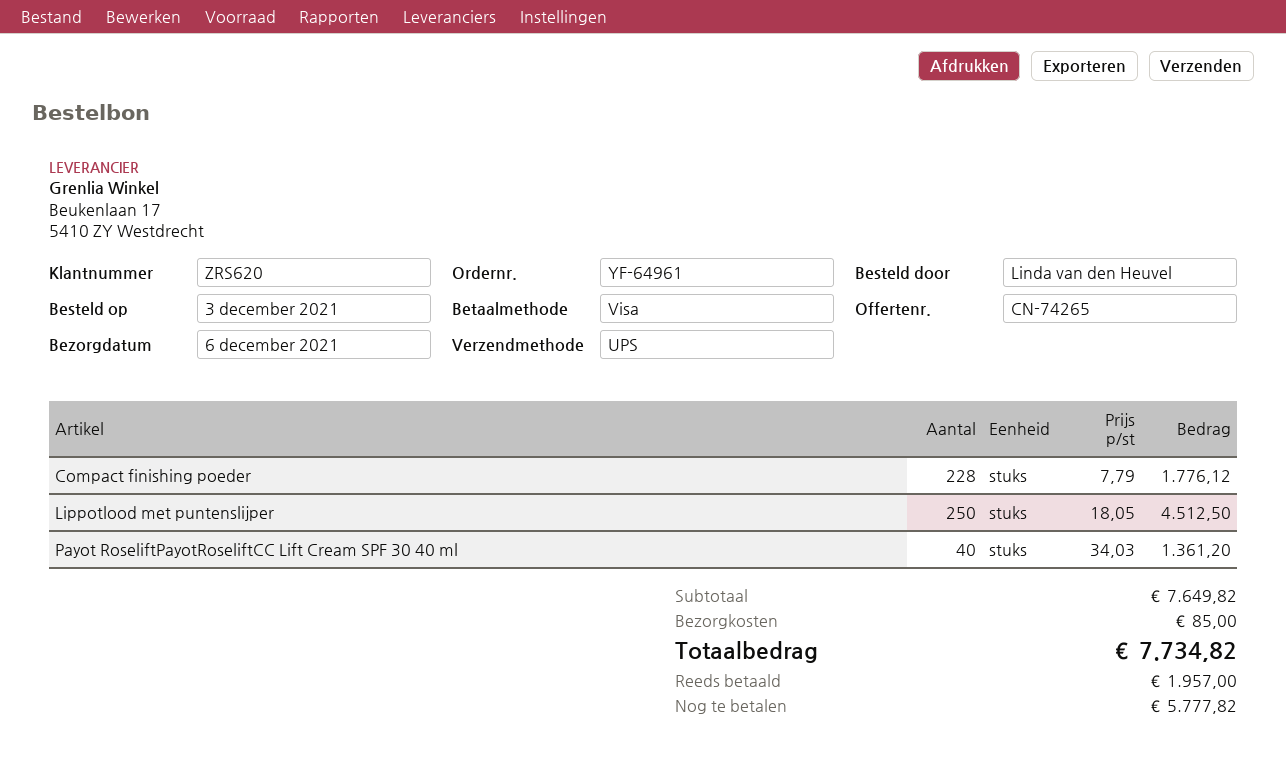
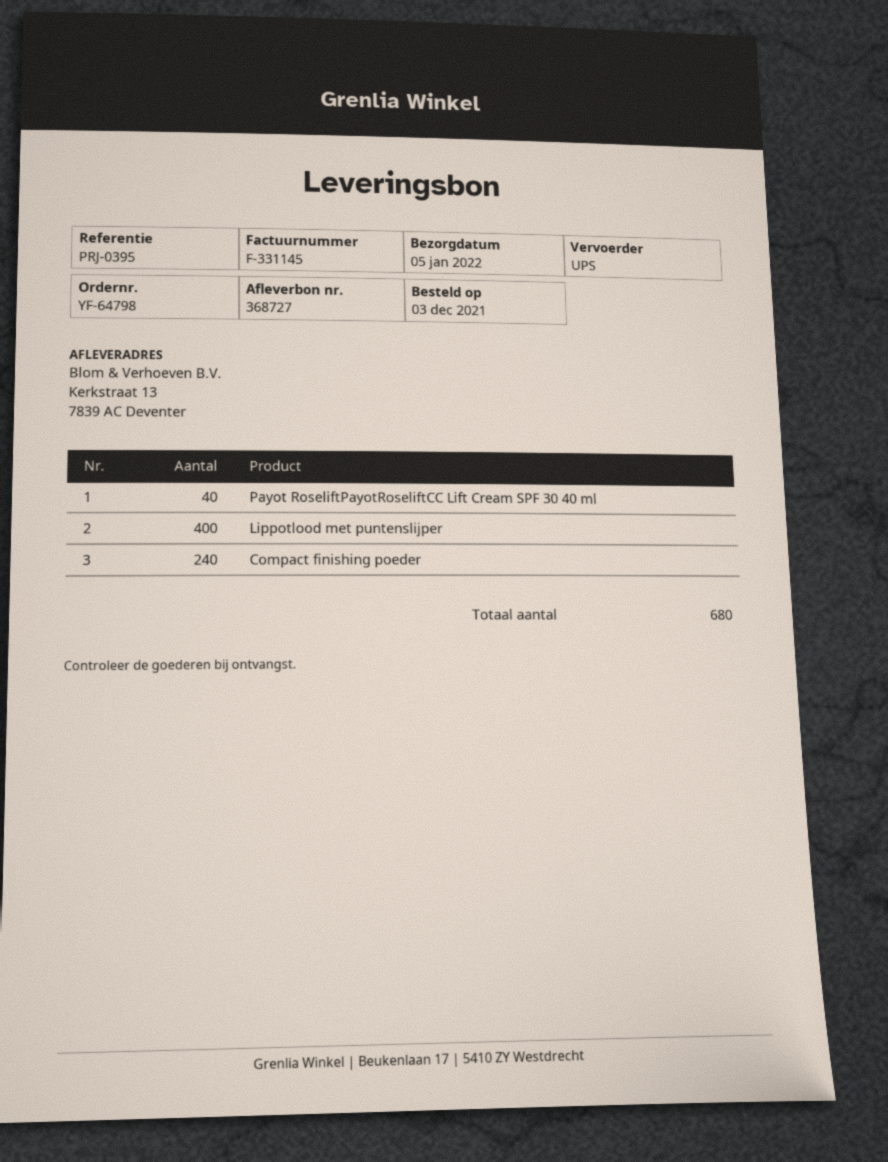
order number: YF-64961 -> YF-64798
delivery date: 2021-12-06 -> 2022-01-05
Compact finishing poeder: 228 -> 240
Lippotlood met puntenslijper: 250 -> 400

